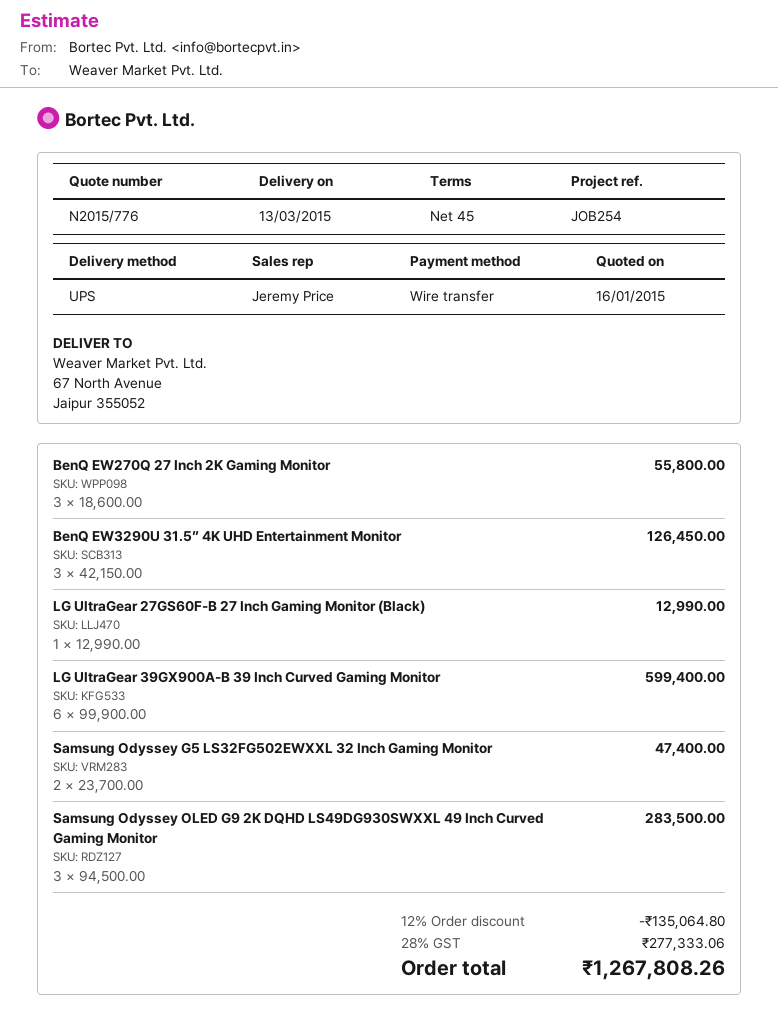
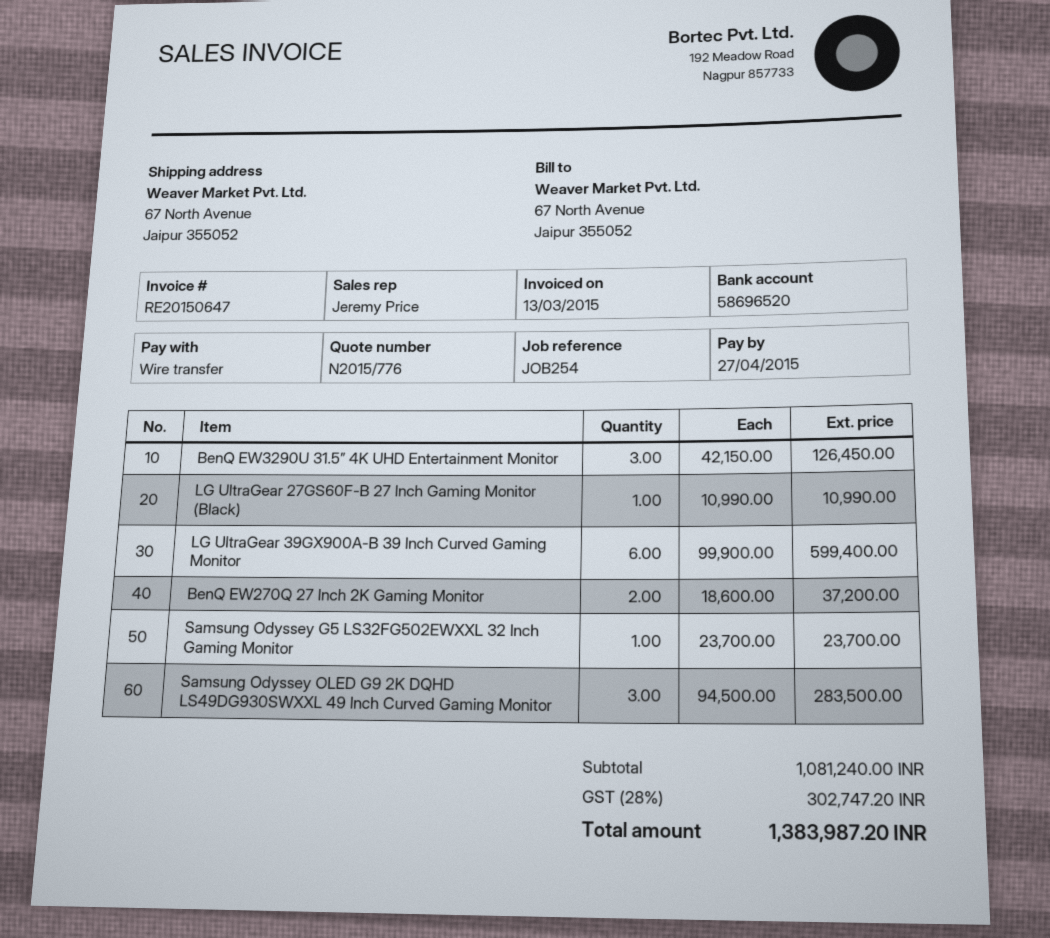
BenQ EW270Q 27 Inch 2K Gaming Monitor: 3 x 18600.00 = 55800.00 -> 2 x 18600.00 = 37200.00
LG UltraGear 27GS60F-B 27 Inch Gaming Monitor (Black): 1 x 12990.00 = 12990.00 -> 1 x 10990.00 = 10990.00
Samsung Odyssey G5 LS32FG502EWXXL 32 Inch Gaming Monitor: 2 x 23700.00 = 47400.00 -> 1 x 23700.00 = 23700.00
discount: 12% = 135064.80 -> none
tax: 28% = 277333.06 -> 28% = 302747.20
total: 1267808.26 -> 1383987.20

